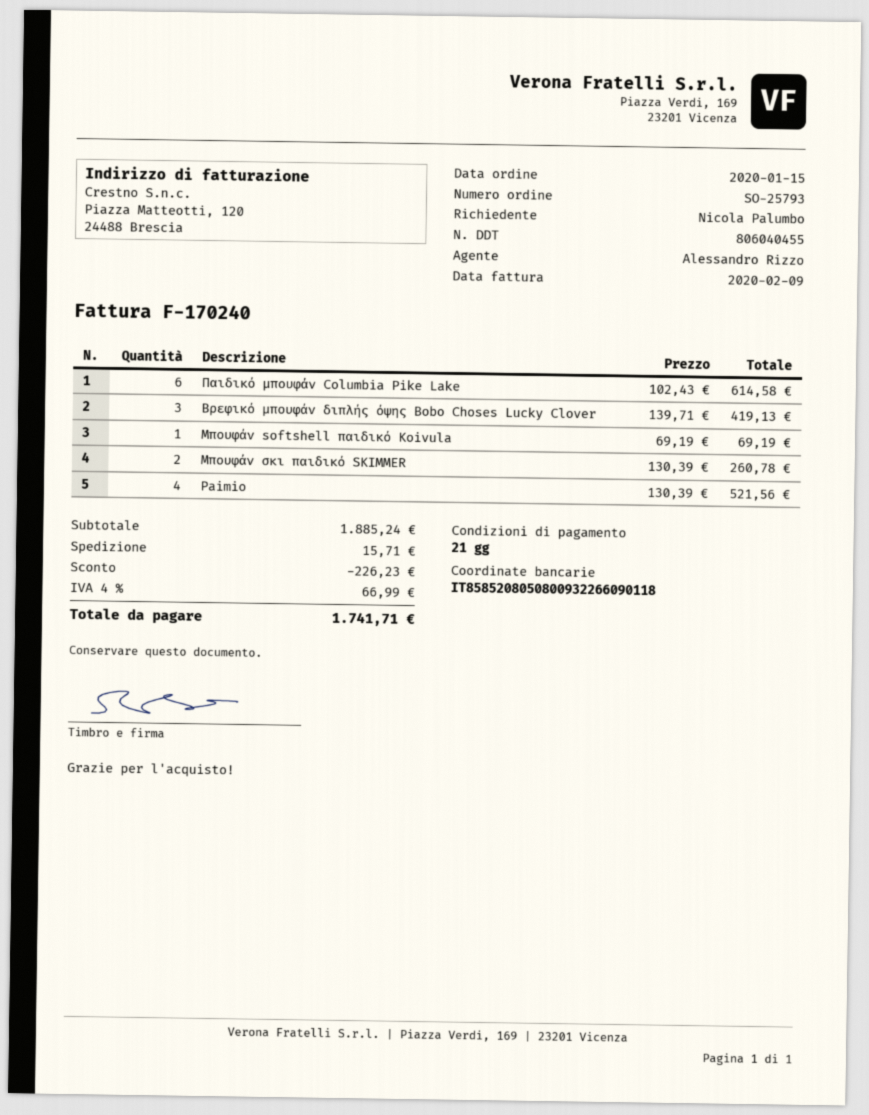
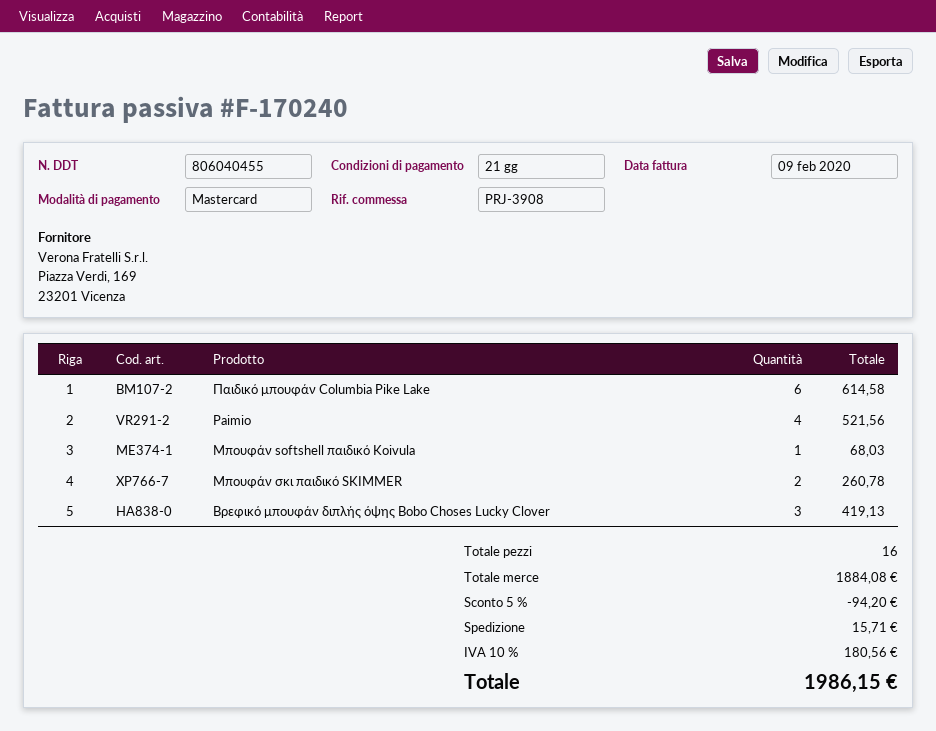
Μπουφάν softshell παιδικό Koivula: 1 for 69.19 -> 1 for 68.03
subtotal: 1885.24 -> 1884.08
discount: 226.23 -> 94.20
tax: 4% = 66.99 -> 10% = 180.56
total: 1741.71 -> 1986.15

